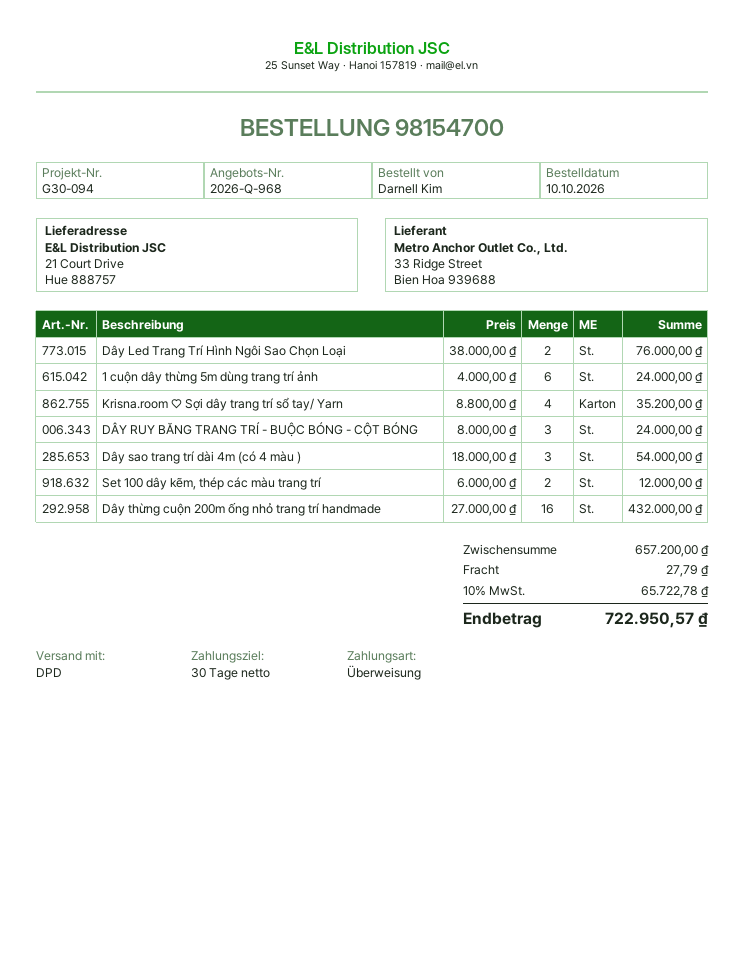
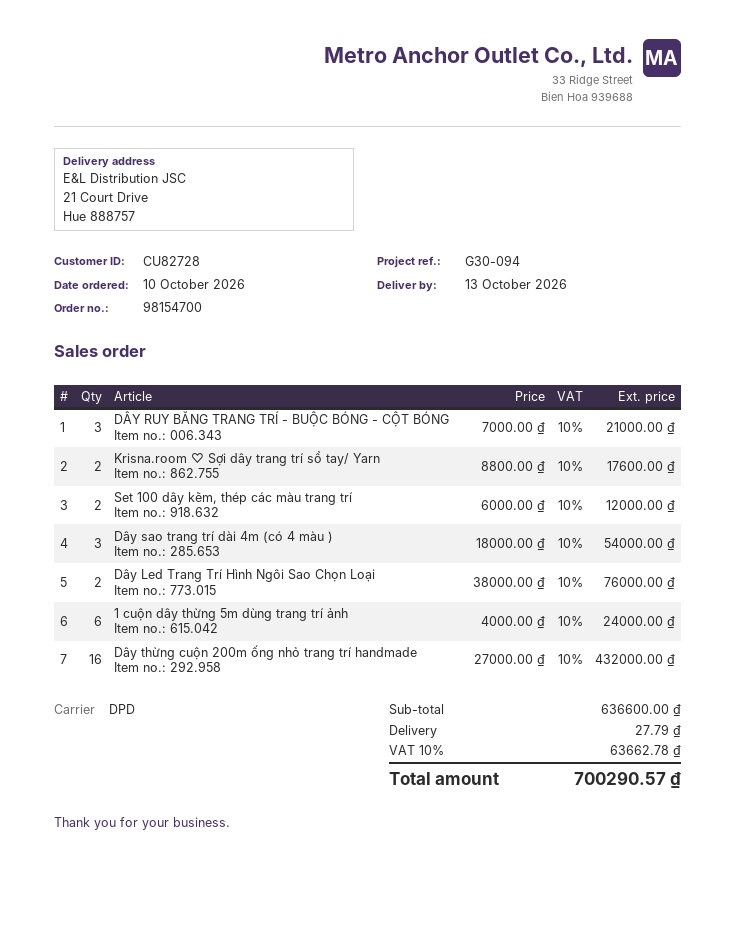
Krisna.room ♡ Sợi dây trang trí sổ tay/ Yarn: 4 x 8800.00 = 35200.00 -> 2 x 8800.00 = 17600.00
DÂY RUY BĂNG TRANG TRÍ - BUỘC BÓNG - CỘT BÓNG: 3 x 8000.00 = 24000.00 -> 3 x 7000.00 = 21000.00
subtotal: 657200.00 -> 636600.00
tax: 10% = 65722.78 -> 10% = 63662.78
total: 722950.57 -> 700290.57

